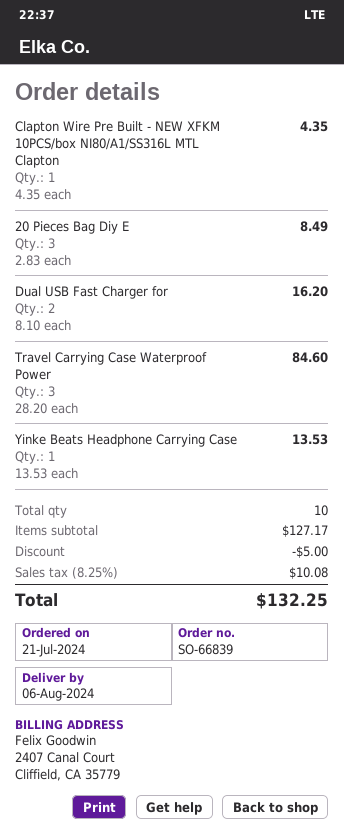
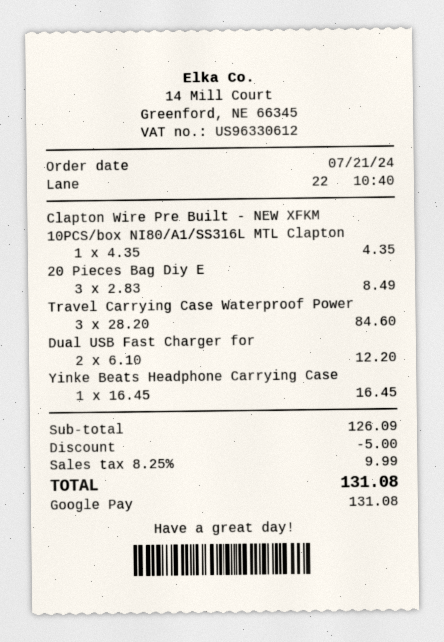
Dual USB Fast Charger for: 2 x 8.10 = 16.20 -> 2 x 6.10 = 12.20
Yinke Beats Headphone Carrying Case: 1 x 13.53 = 13.53 -> 1 x 16.45 = 16.45
subtotal: 127.17 -> 126.09
tax: 8.25% = 10.08 -> 8.25% = 9.99
total: 132.25 -> 131.08

